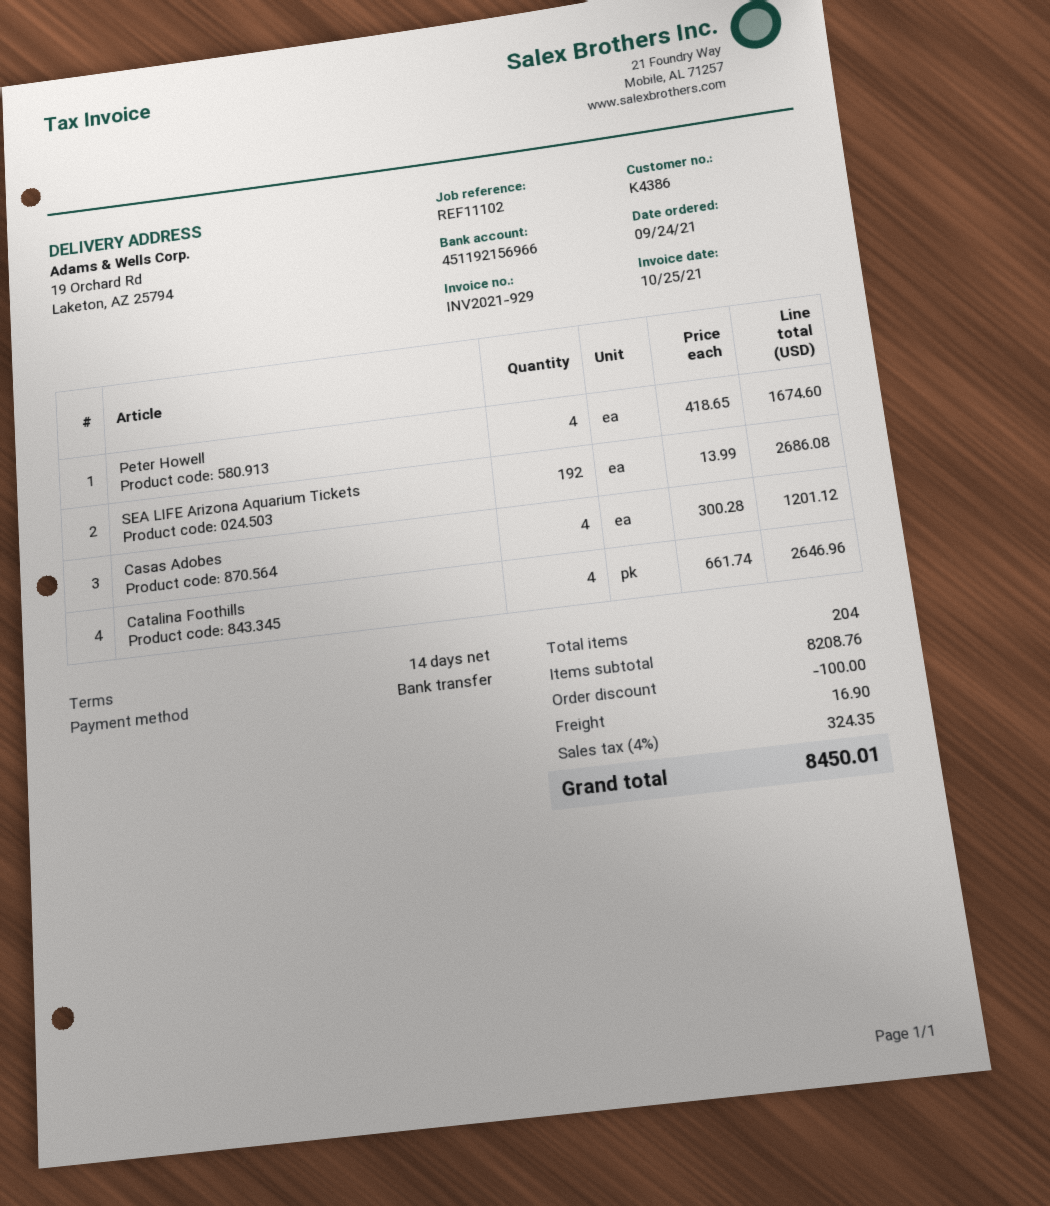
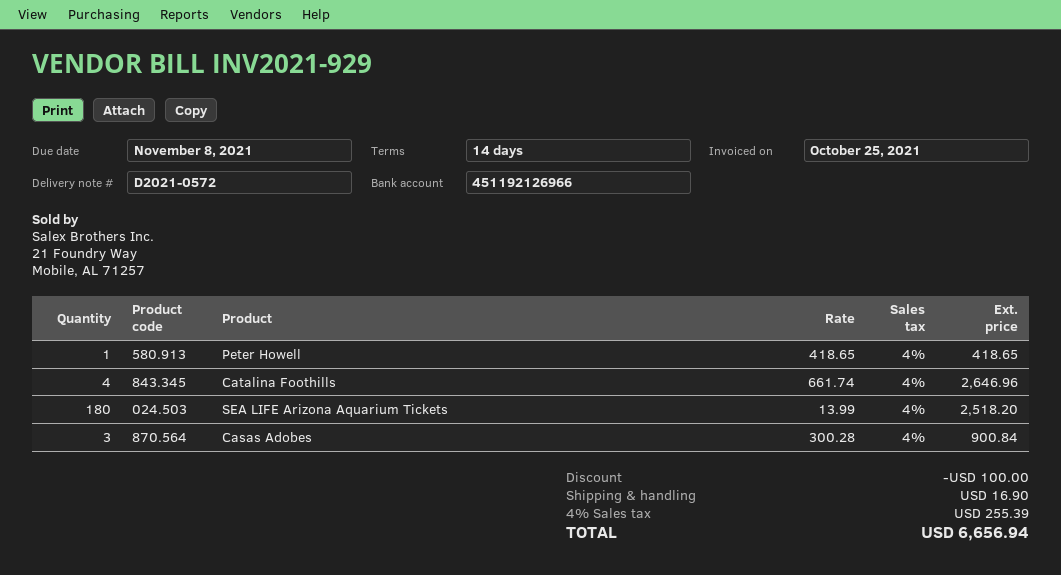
bank account: 451192156966 -> 451192126966
Peter Howell: 4 x 418.65 = 1674.60 -> 1 x 418.65 = 418.65
SEA LIFE Arizona Aquarium Tickets: 192 x 13.99 = 2686.08 -> 180 x 13.99 = 2518.20
Casas Adobes: 4 x 300.28 = 1201.12 -> 3 x 300.28 = 900.84
tax: 4% = 324.35 -> 4% = 255.39
total: 8450.01 -> 6656.94

